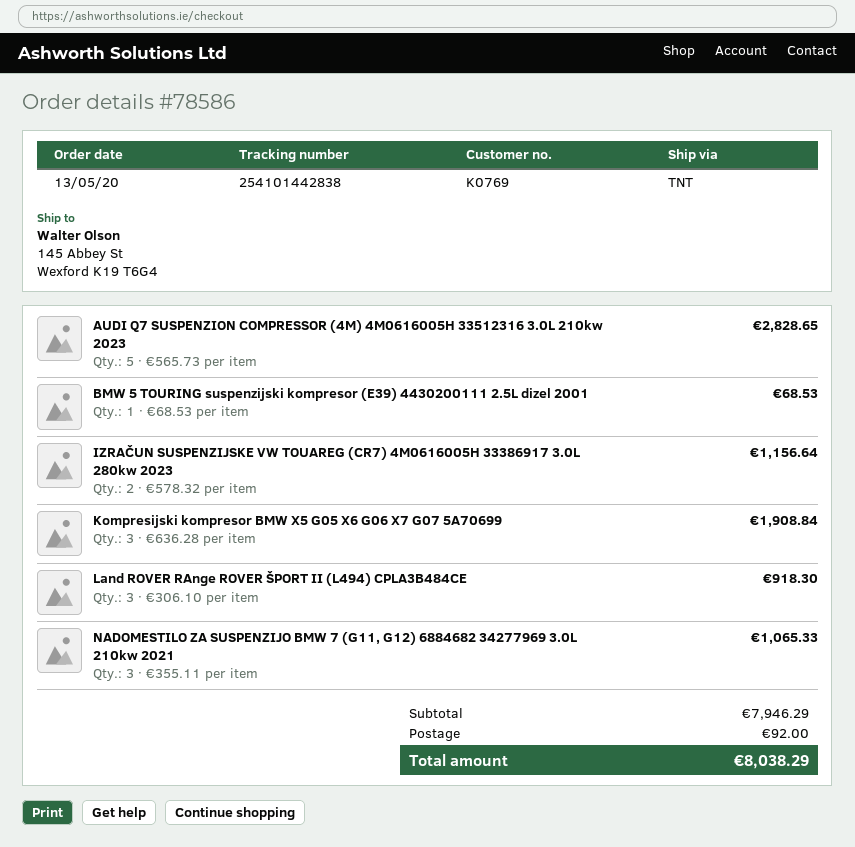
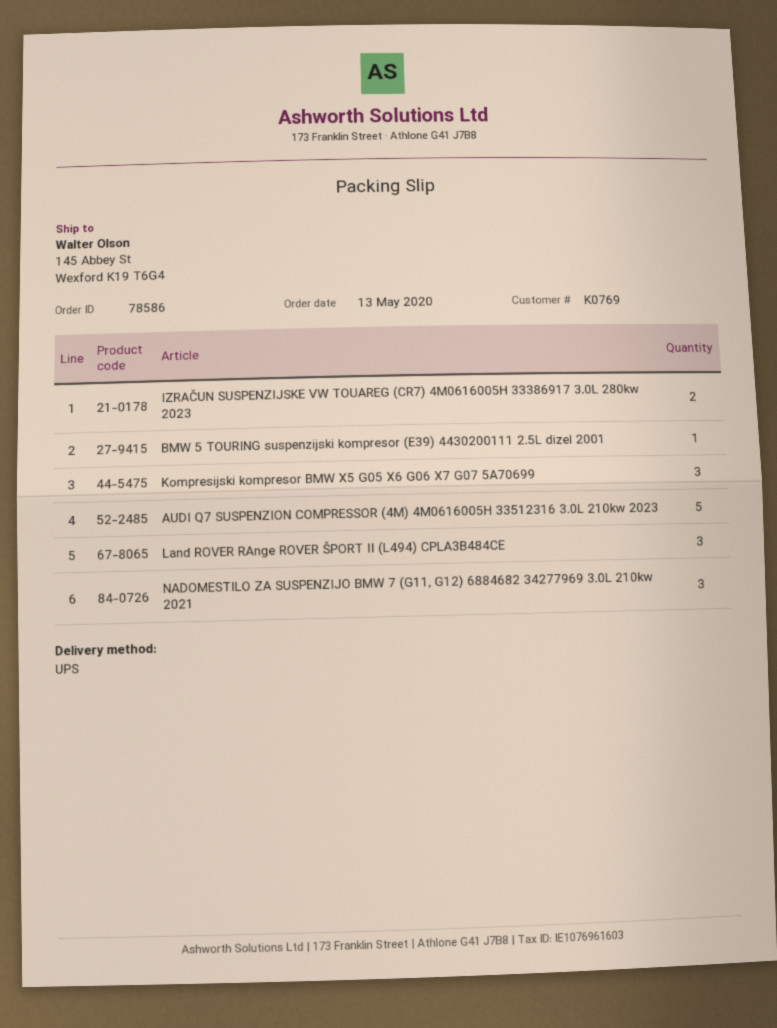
shipping method: TNT -> UPS

